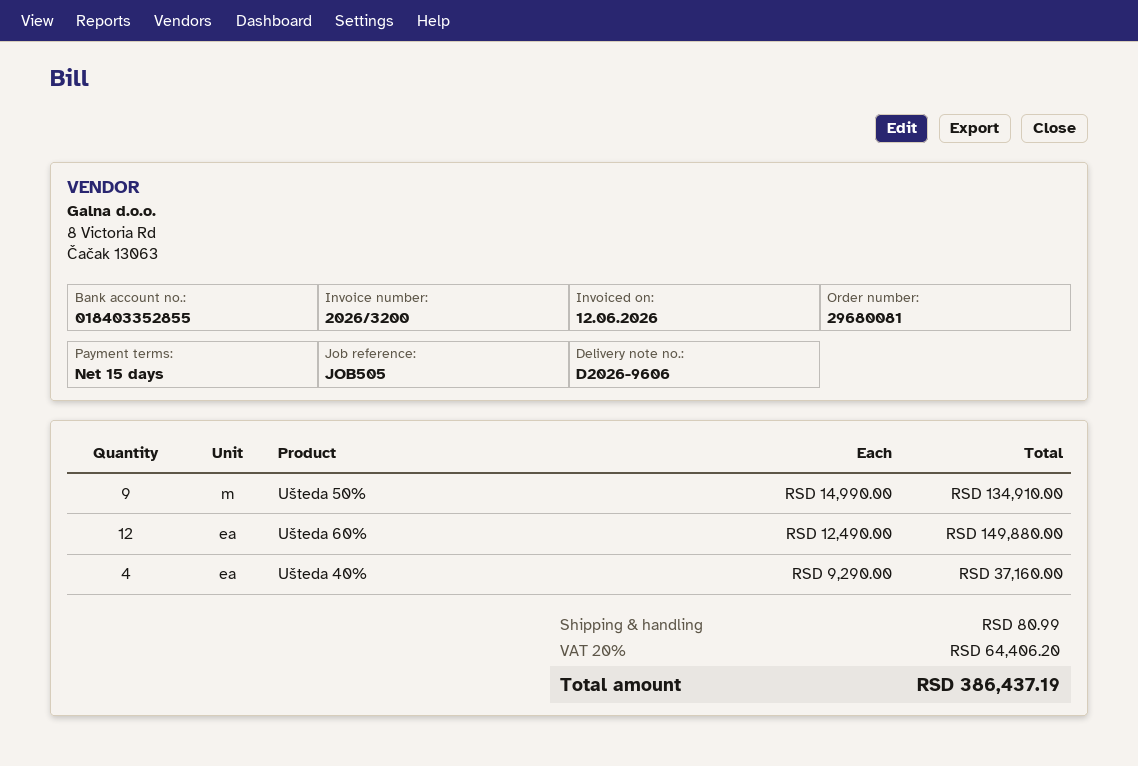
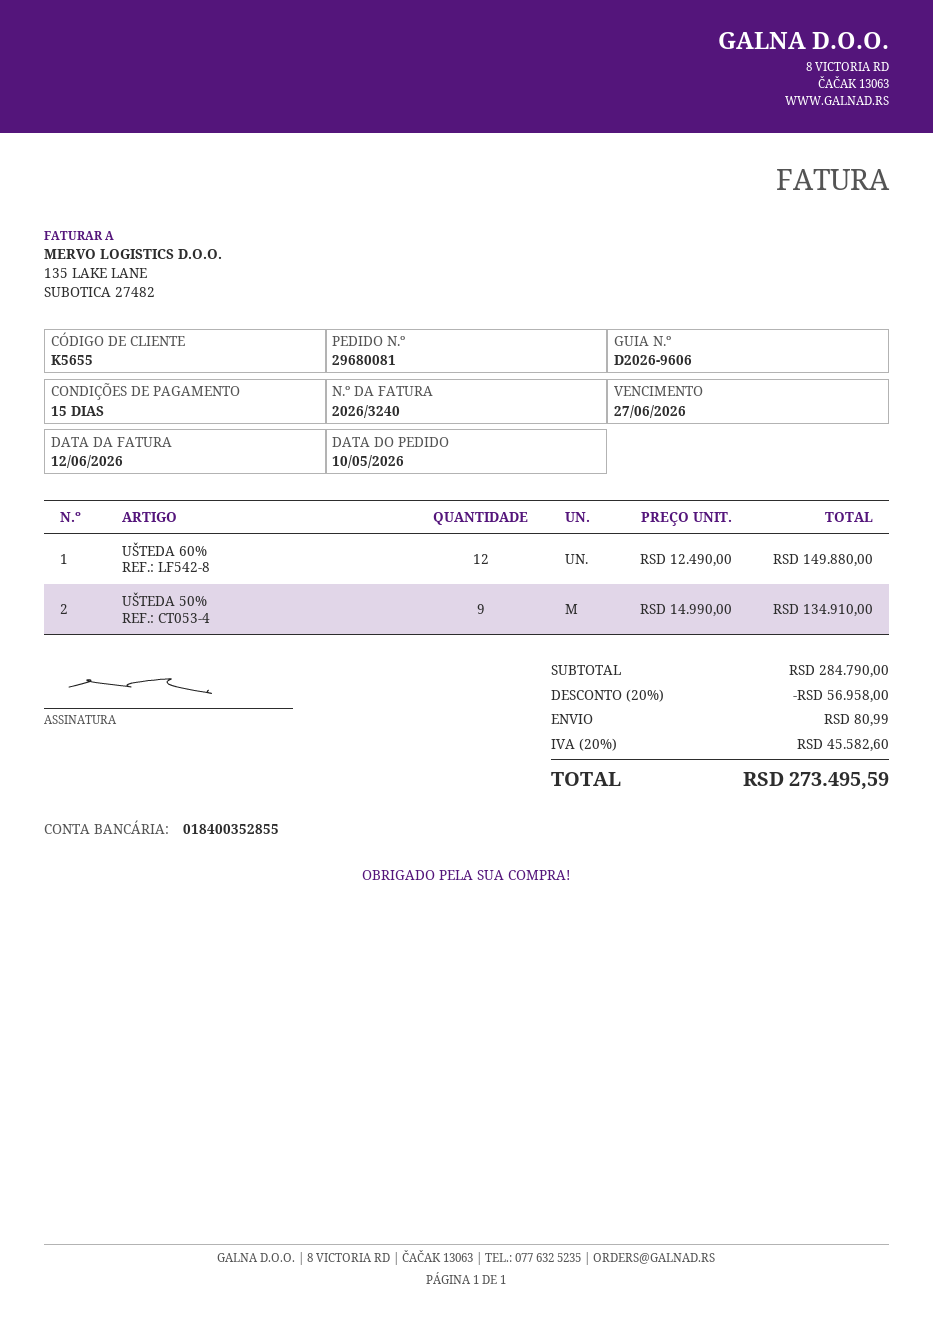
invoice number: 2026/3200 -> 2026/3240
bank account: 018403352855 -> 018400352855
Ušteda 40%: 4 x 9290.00 = 37160.00 -> none
discount: none -> 20% = 56958.00
tax: 20% = 64406.20 -> 20% = 45582.60
total: 386437.19 -> 273495.59

